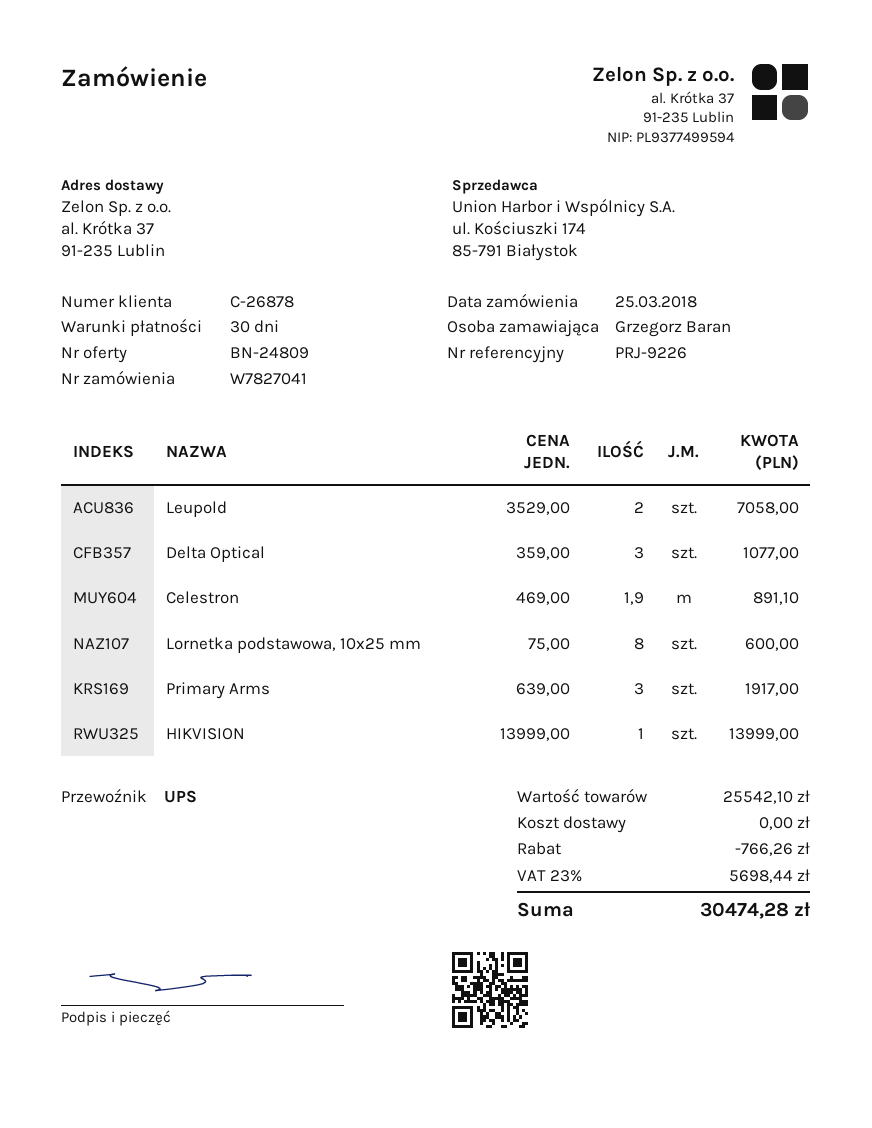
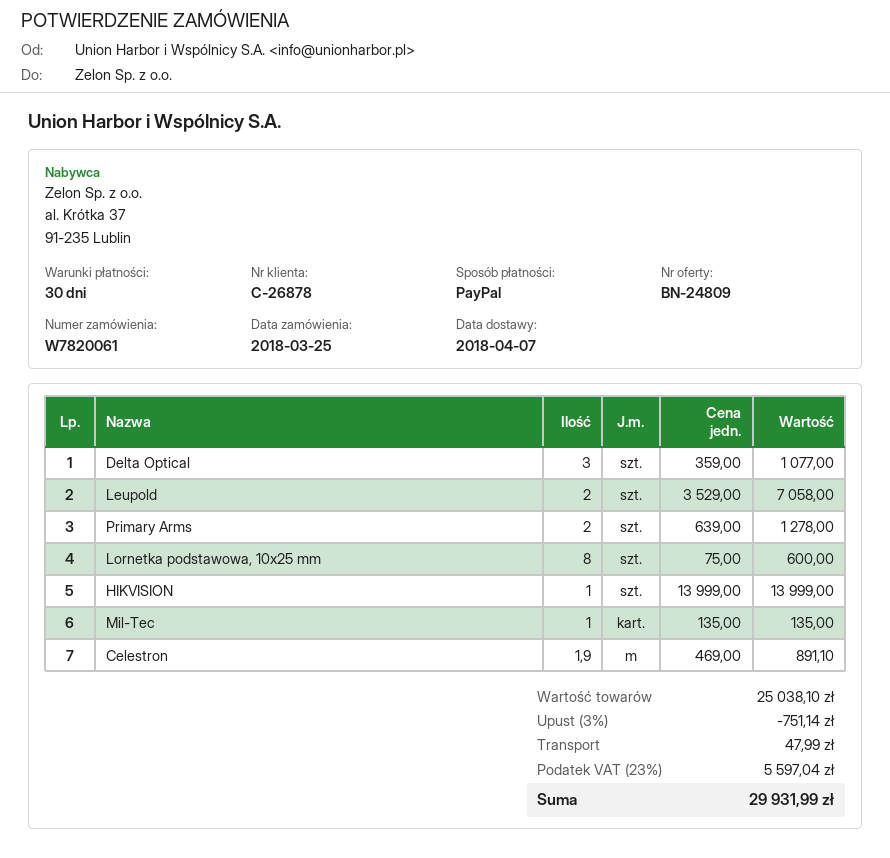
order number: W7827041 -> W7820061
Primary Arms: 3 x 639.00 = 1917.00 -> 2 x 639.00 = 1278.00
Mil-Tec: none -> 1 x 135.00 = 135.00
subtotal: 25542.10 -> 25038.10
discount: 766.26 -> 751.14
shipping: 0.00 -> 47.99
tax: 23% = 5698.44 -> 23% = 5597.04
total: 30474.28 -> 29931.99

